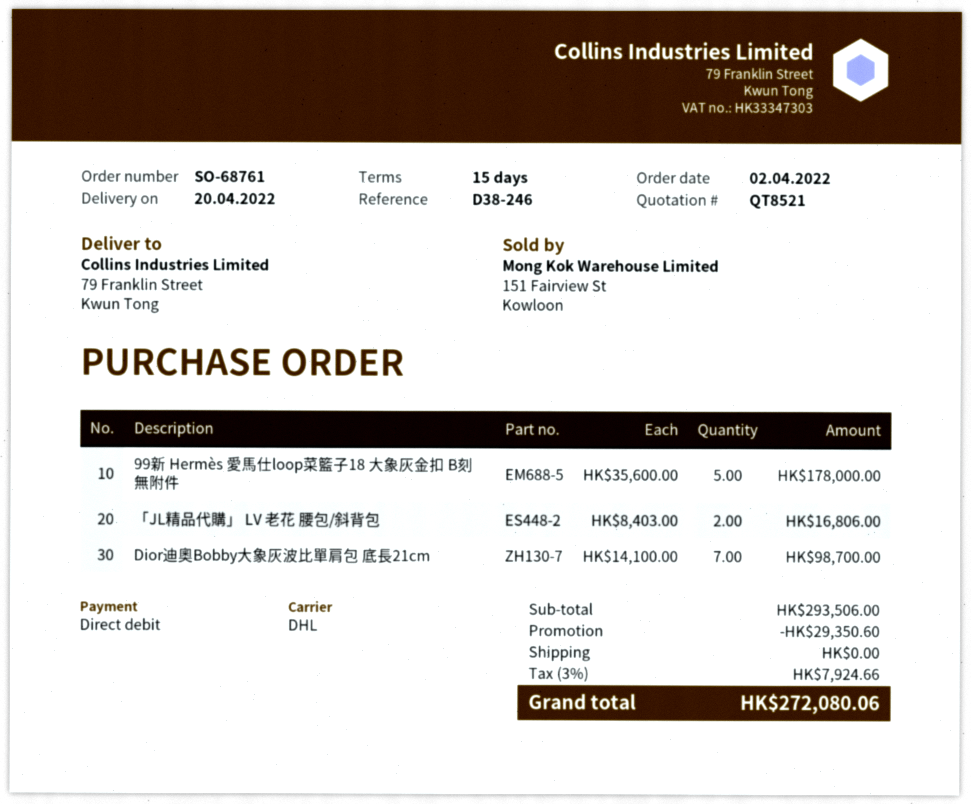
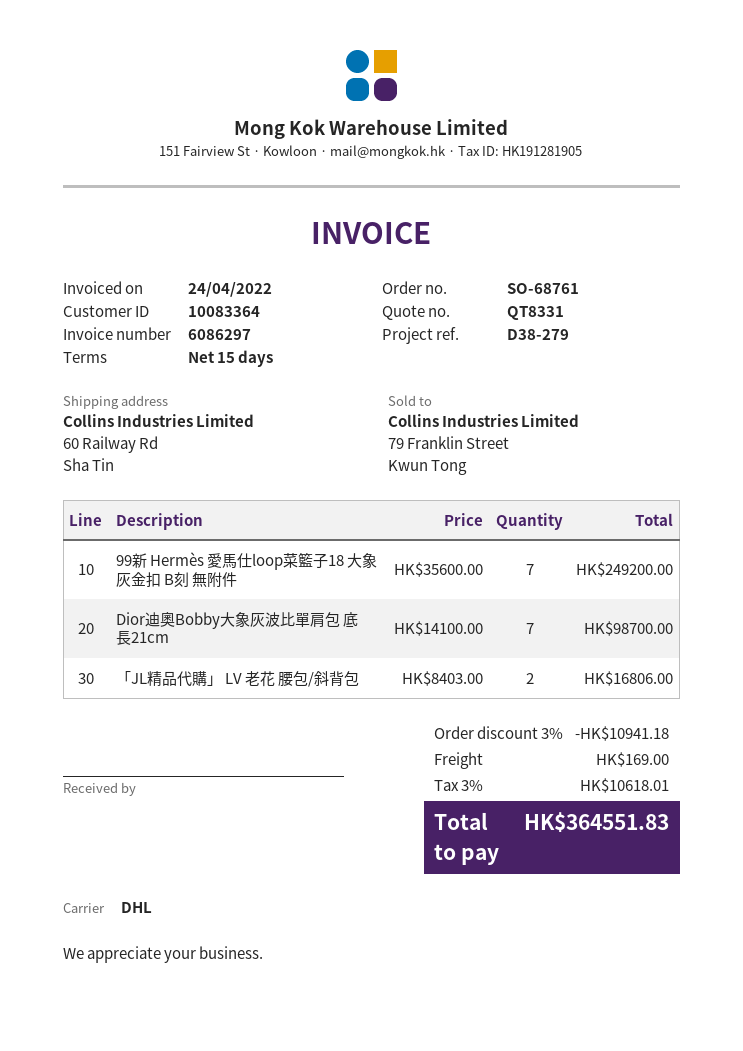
quote number: QT8521 -> QT8331
reference: D38-246 -> D38-279
ship to: 79 Franklin Street, Kwun Tong -> 60 Railway Rd, Sha Tin
99新 Hermès 愛馬仕loop菜籃子18 大象灰金扣 B刻 無附件: 5 x 35600.00 = 178000.00 -> 7 x 35600.00 = 249200.00
discount: 29350.60 -> 10941.18
shipping: 0.00 -> 169.00
tax: 3% = 7924.66 -> 3% = 10618.01
total: 272080.06 -> 364551.83

